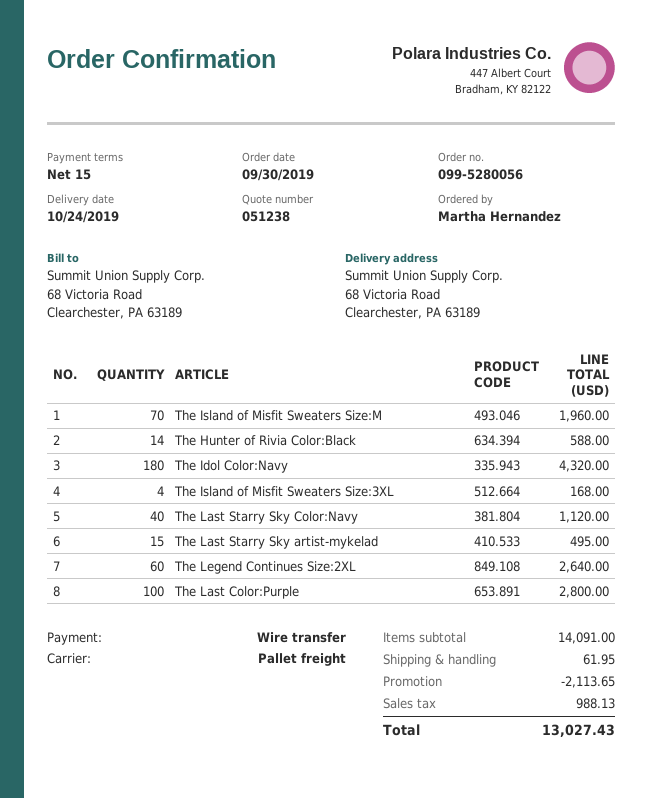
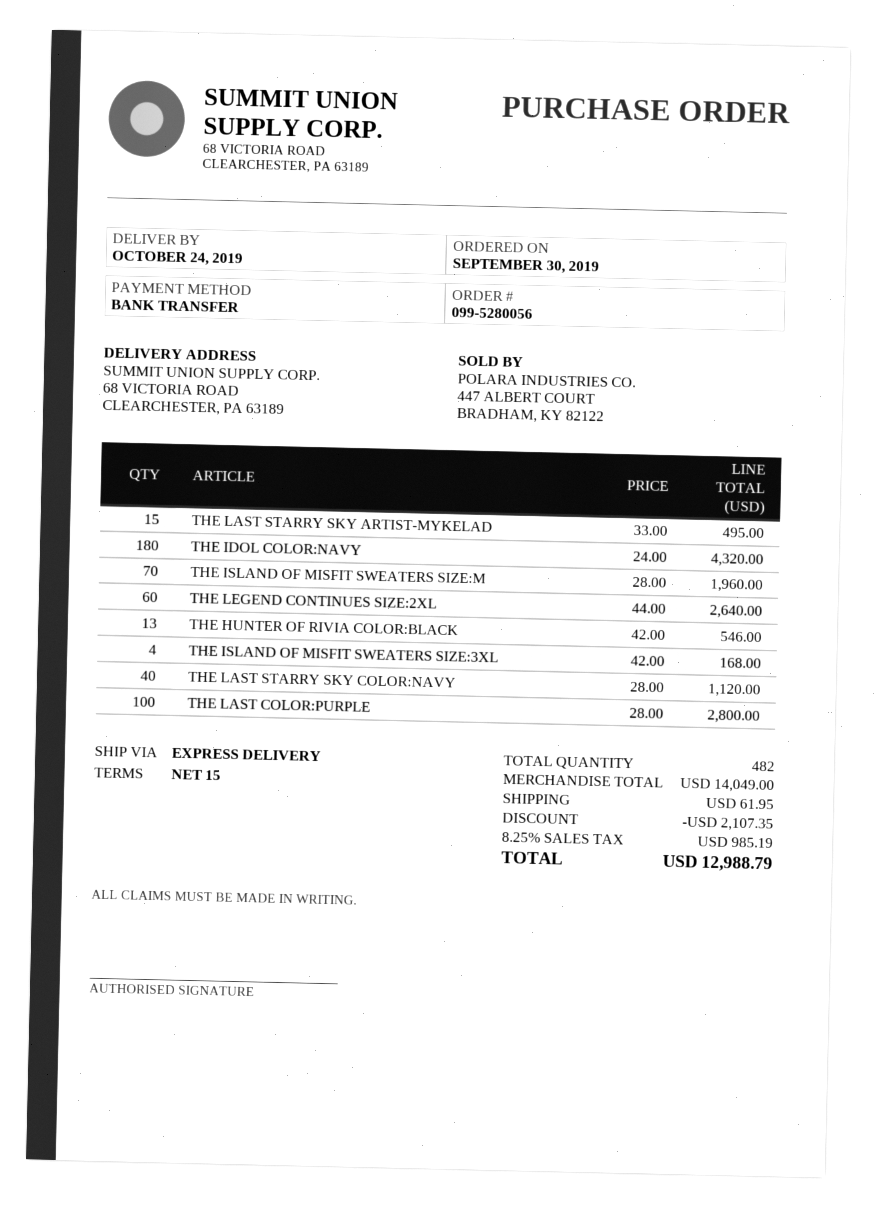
shipping method: pallet freight -> express
The Hunter of Rivia Color:Black: 14 for 588.00 -> 13 for 546.00
subtotal: 14091.00 -> 14049.00
discount: 2113.65 -> 2107.35
tax: 988.13 -> 985.19
total: 13027.43 -> 12988.79

